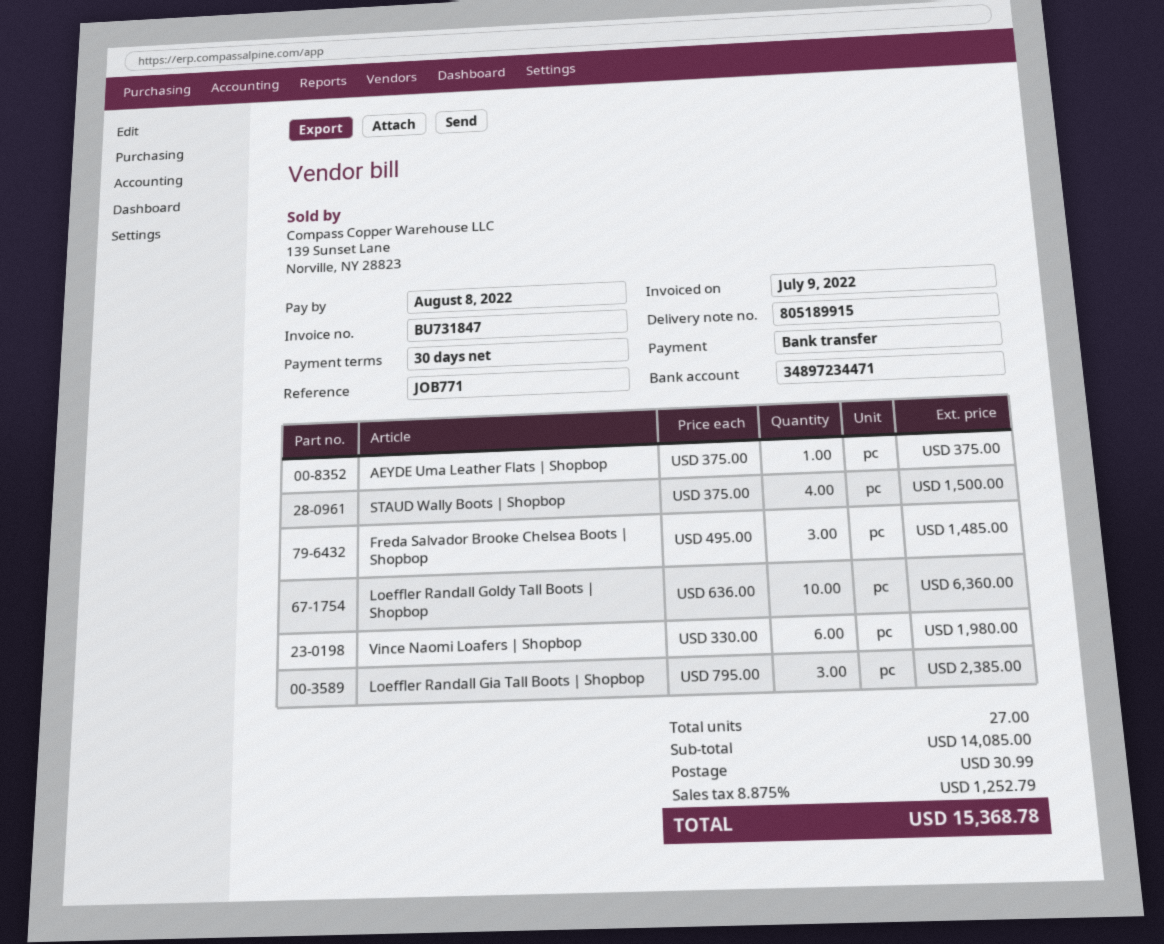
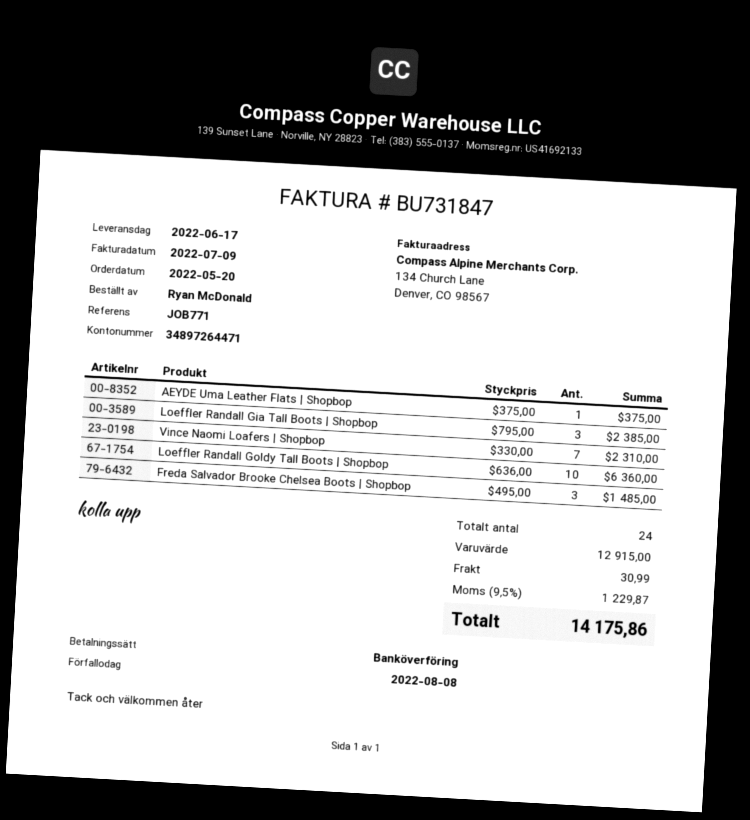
bank account: 34897234471 -> 34897264471
STAUD Wally Boots | Shopbop: 4 x 375.00 = 1500.00 -> none
Vince Naomi Loafers | Shopbop: 6 x 330.00 = 1980.00 -> 7 x 330.00 = 2310.00
total quantity: 27 -> 24
subtotal: 14085.00 -> 12915.00
tax: 8.875% = 1252.79 -> 9.5% = 1229.87
total: 15368.78 -> 14175.86

